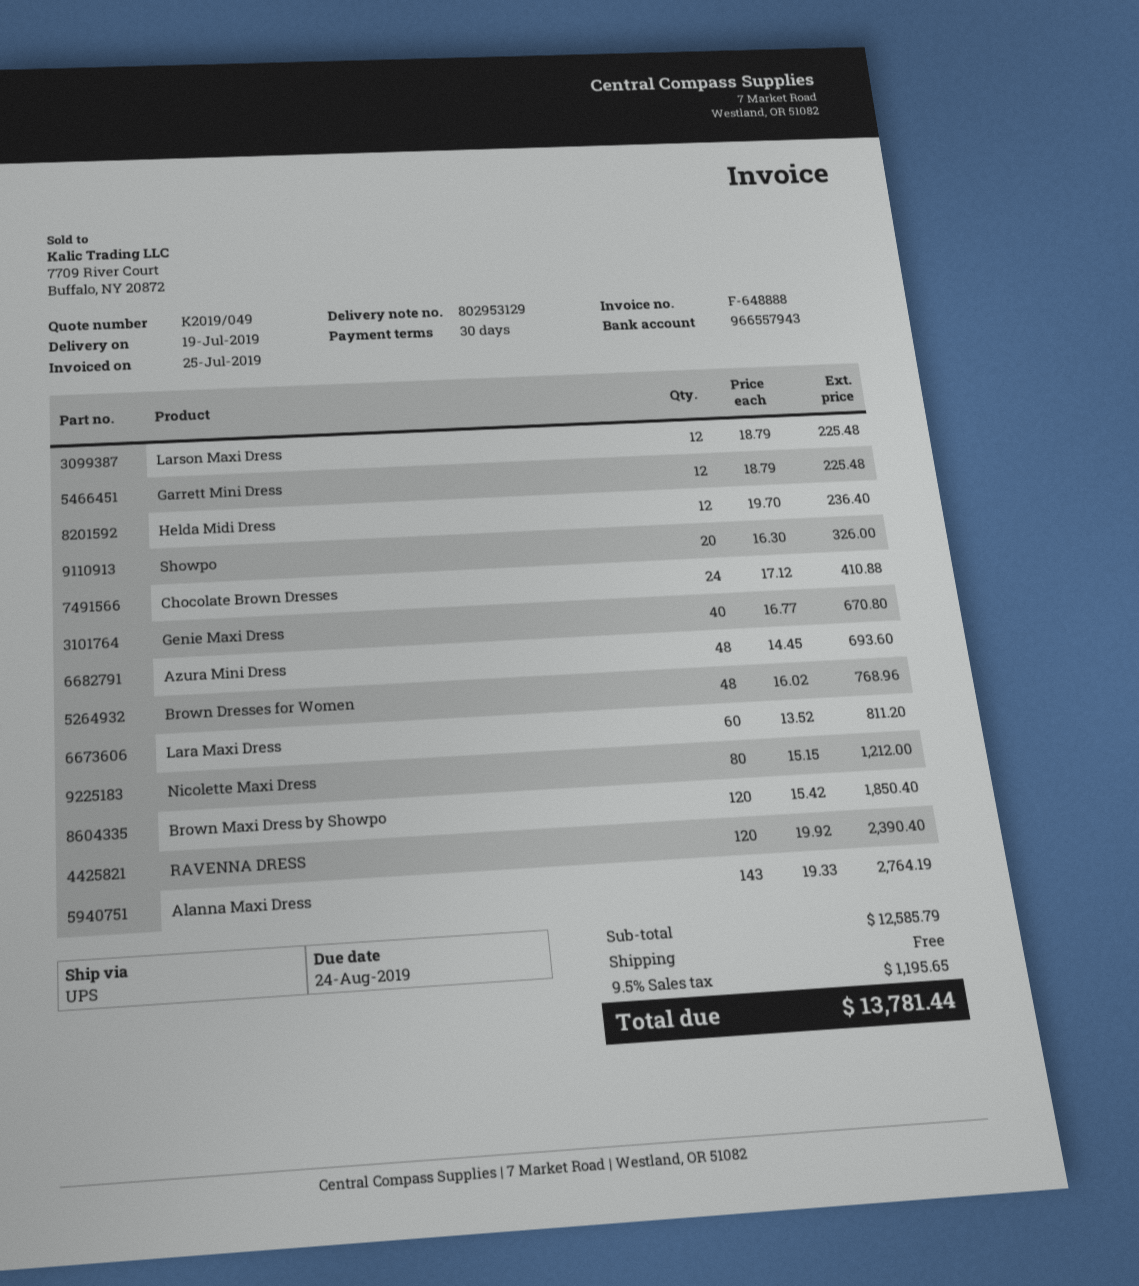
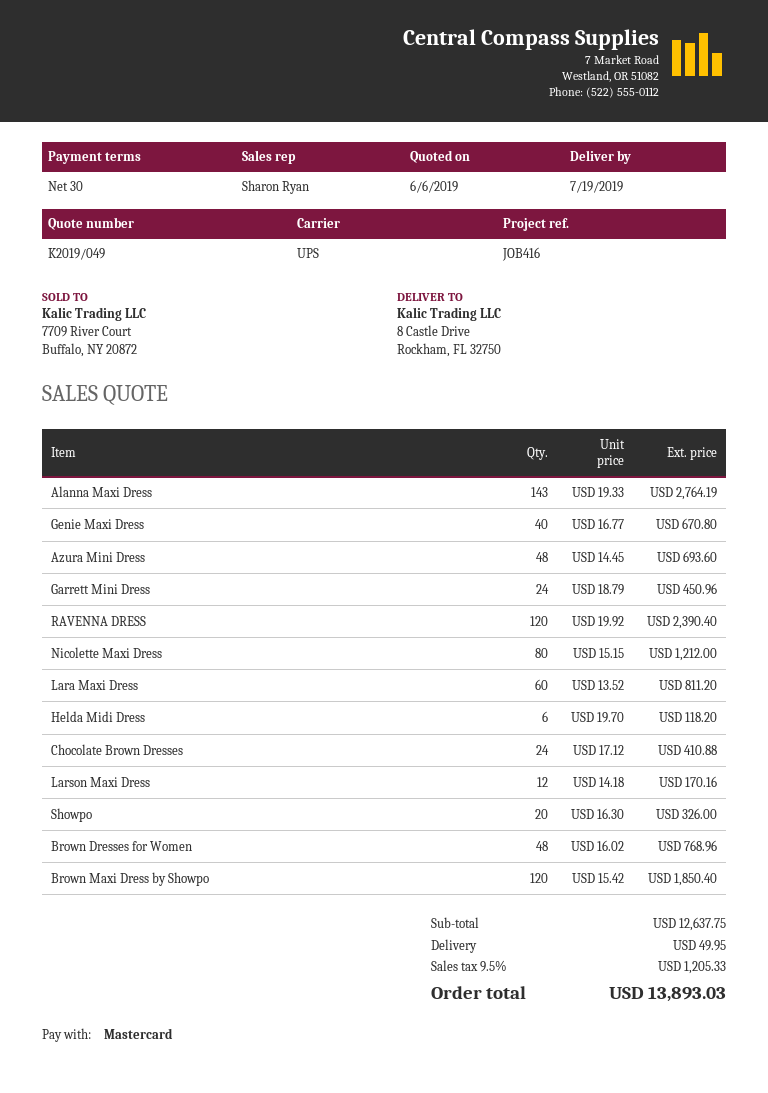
Larson Maxi Dress: 12 x 18.79 = 225.48 -> 12 x 14.18 = 170.16
Garrett Mini Dress: 12 x 18.79 = 225.48 -> 24 x 18.79 = 450.96
Helda Midi Dress: 12 x 19.70 = 236.40 -> 6 x 19.70 = 118.20
subtotal: 12585.79 -> 12637.75
shipping: 0.00 -> 49.95
tax: 9.5% = 1195.65 -> 9.5% = 1205.33
total: 13781.44 -> 13893.03

